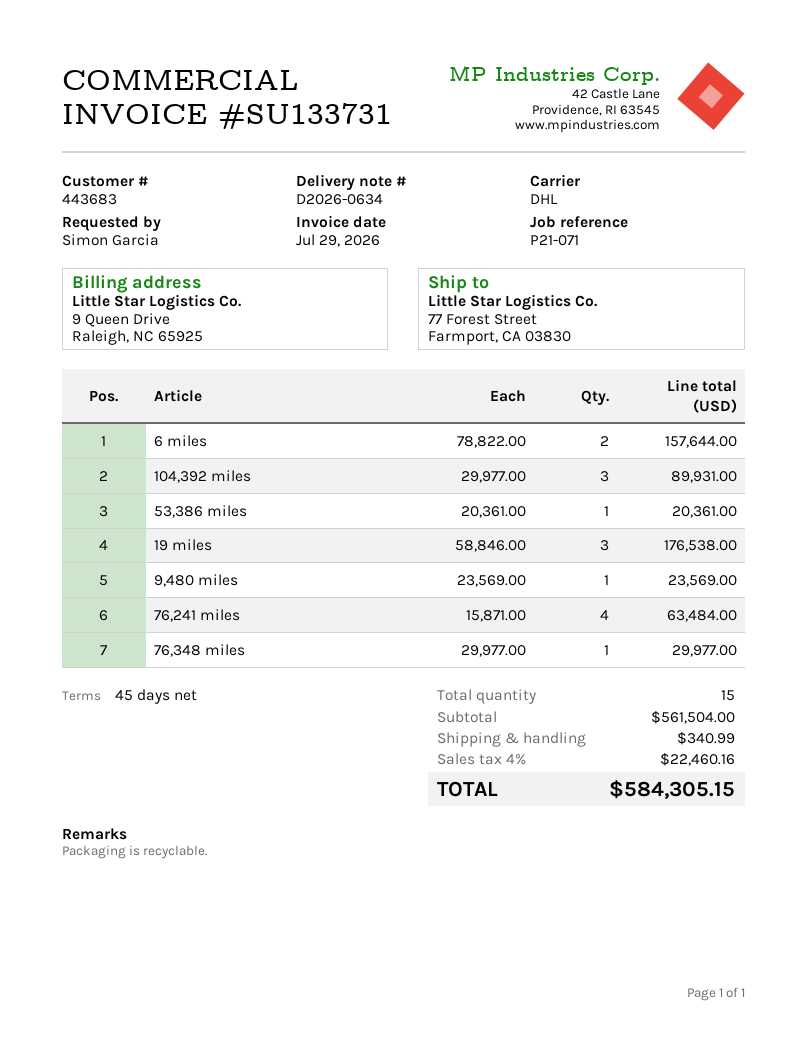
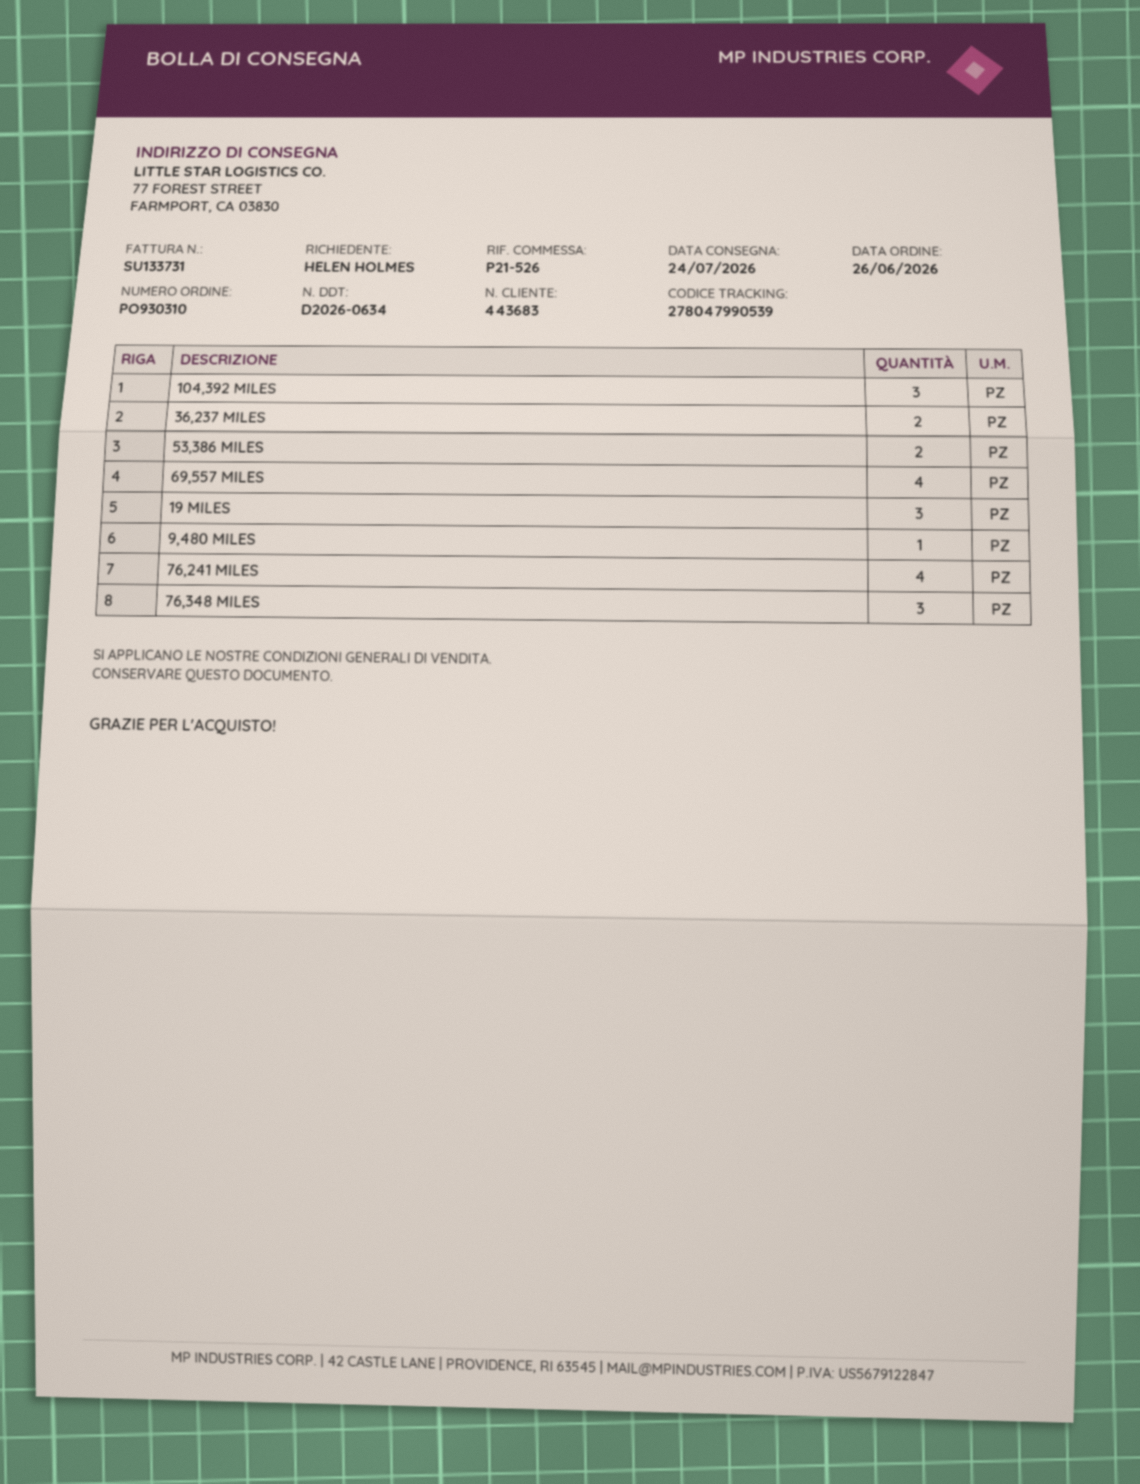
reference: P21-071 -> P21-526
ordered by: Simon Garcia -> HELEN HOLMES
6 miles: 2 -> none
53,386 miles: 1 -> 2
76,348 miles: 1 -> 3
36,237 MILES: none -> 2
69,557 MILES: none -> 4

